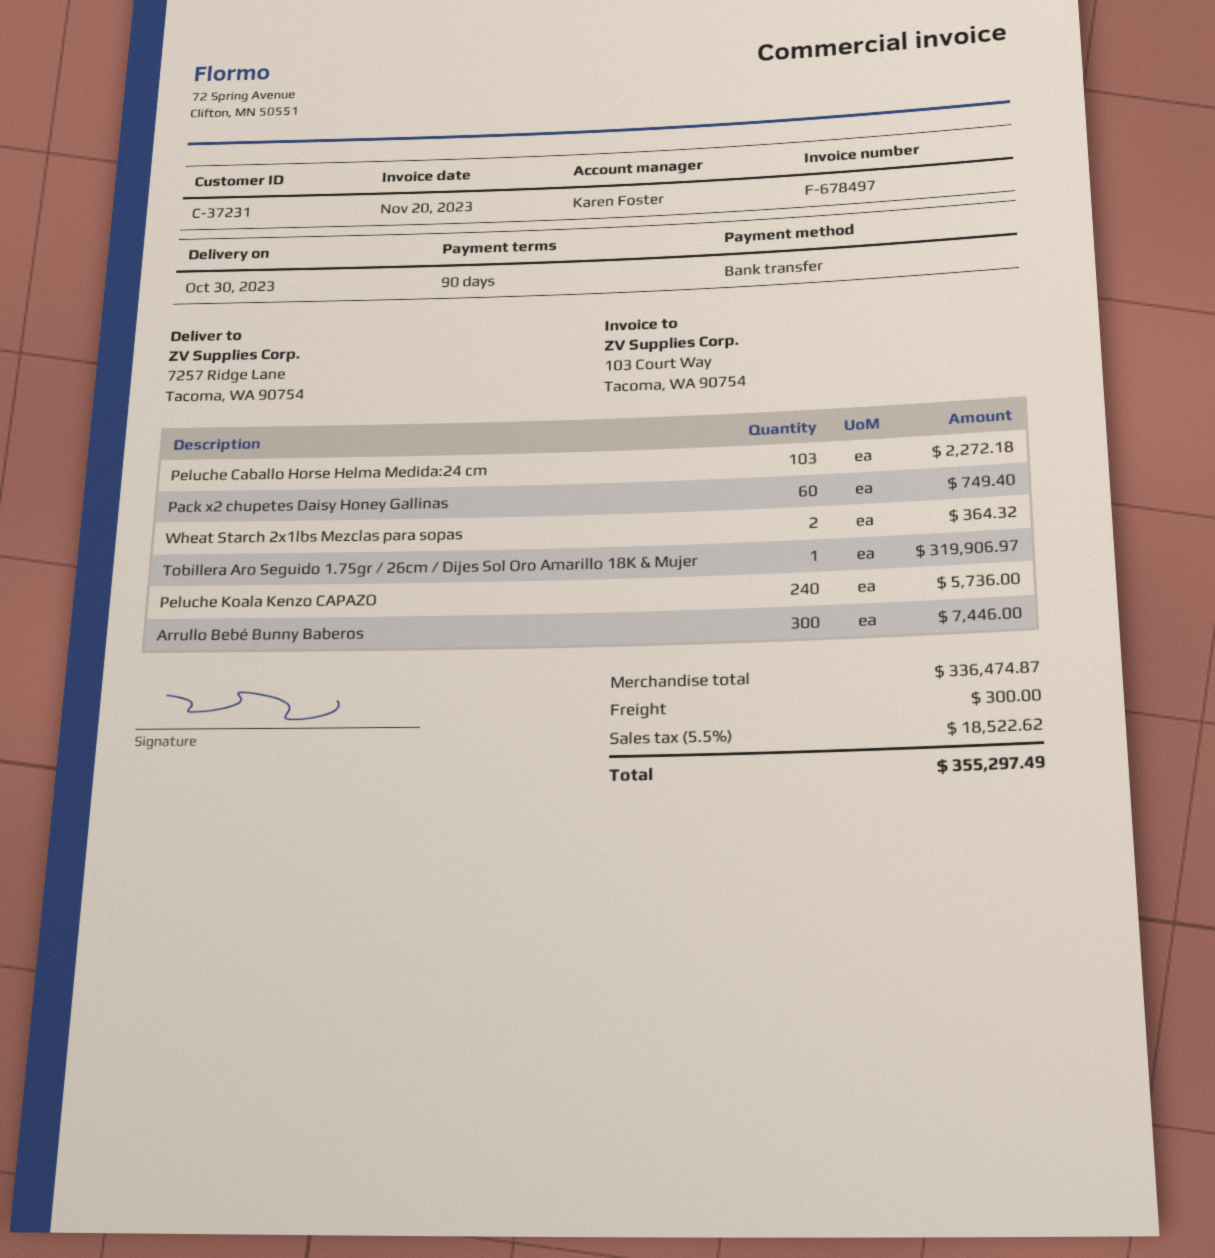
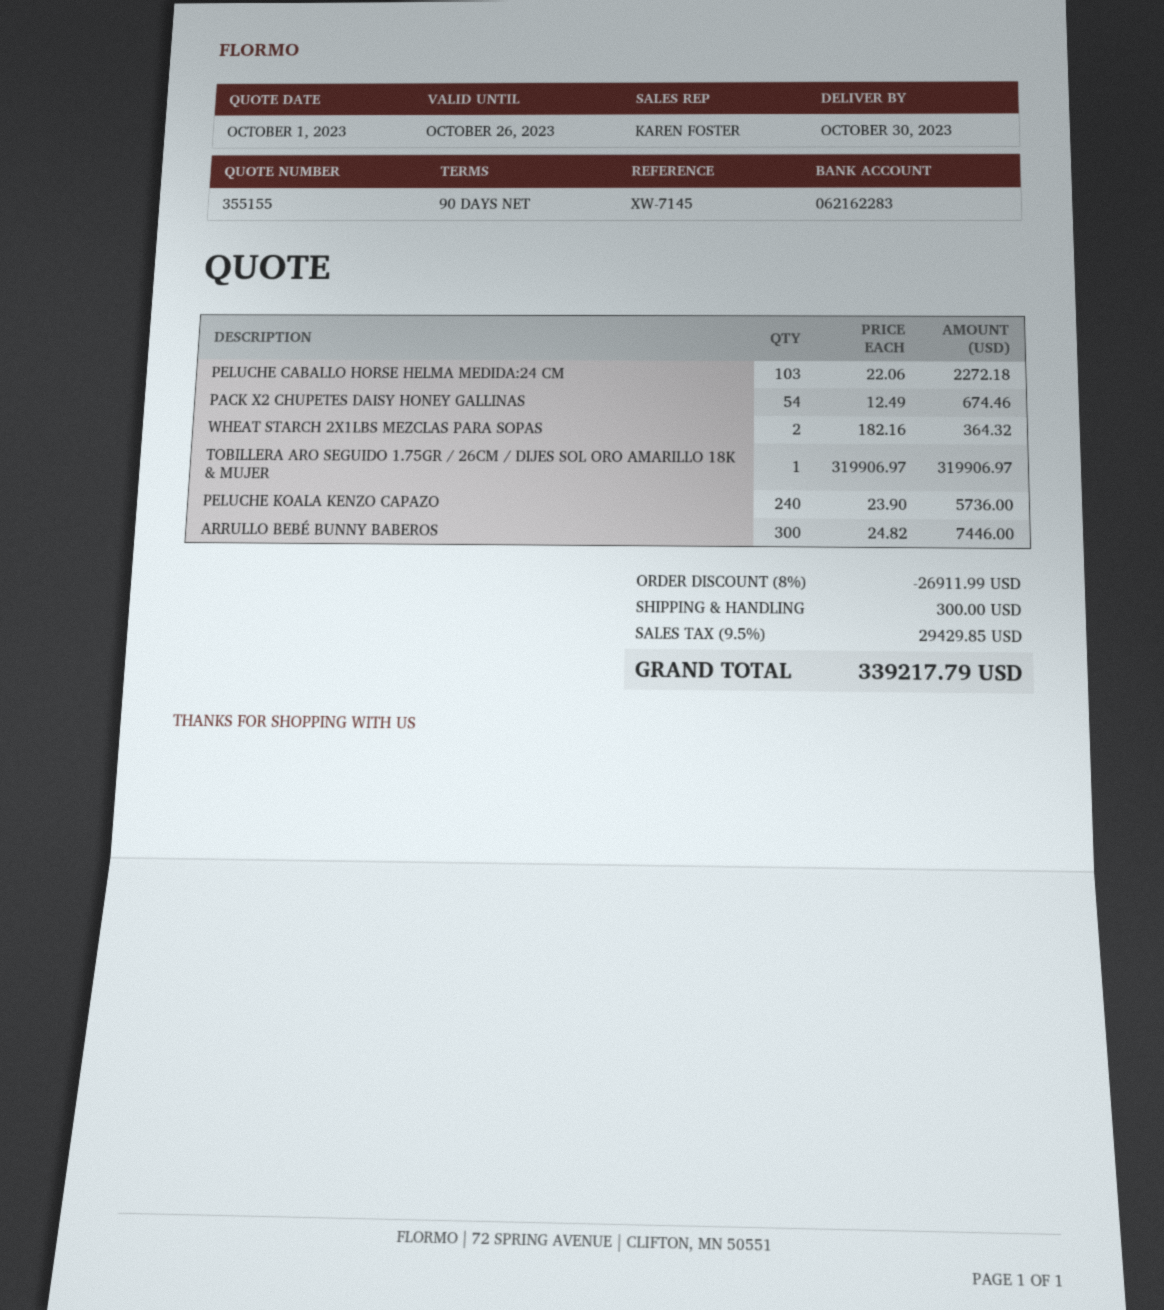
Pack x2 chupetes Daisy Honey Gallinas: 60 for 749.40 -> 54 for 674.46
discount: none -> 8% = 26911.99
tax: 5.5% = 18522.62 -> 9.5% = 29429.85
total: 355297.49 -> 339217.79

